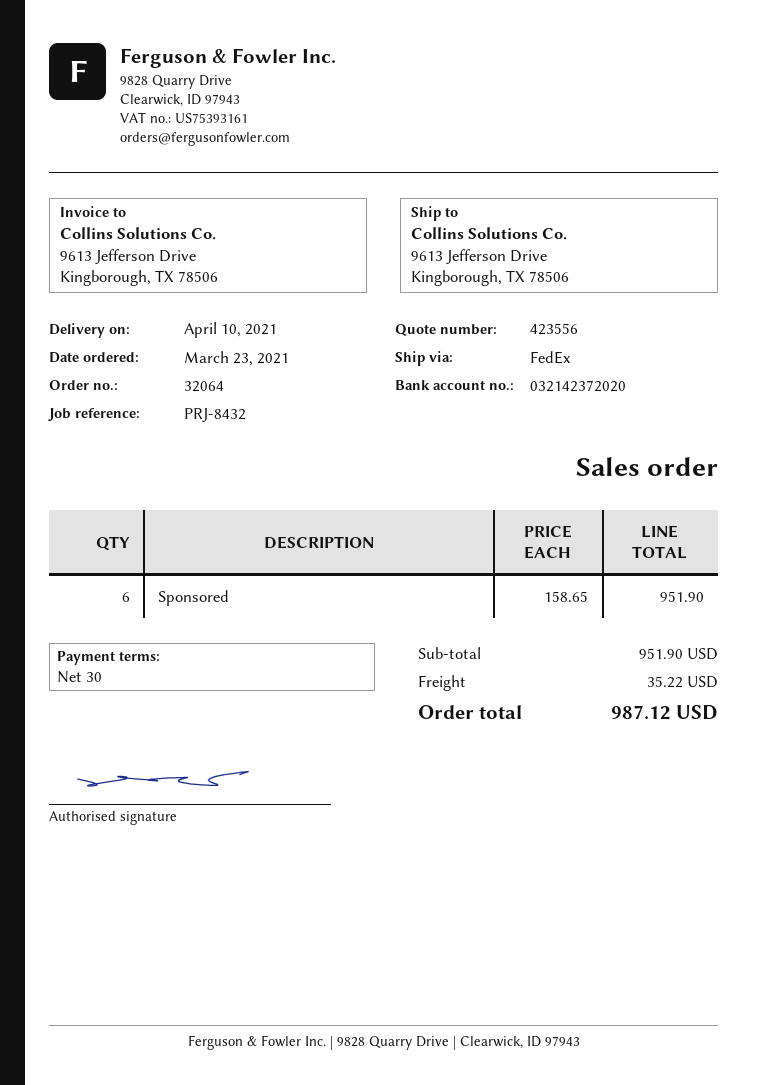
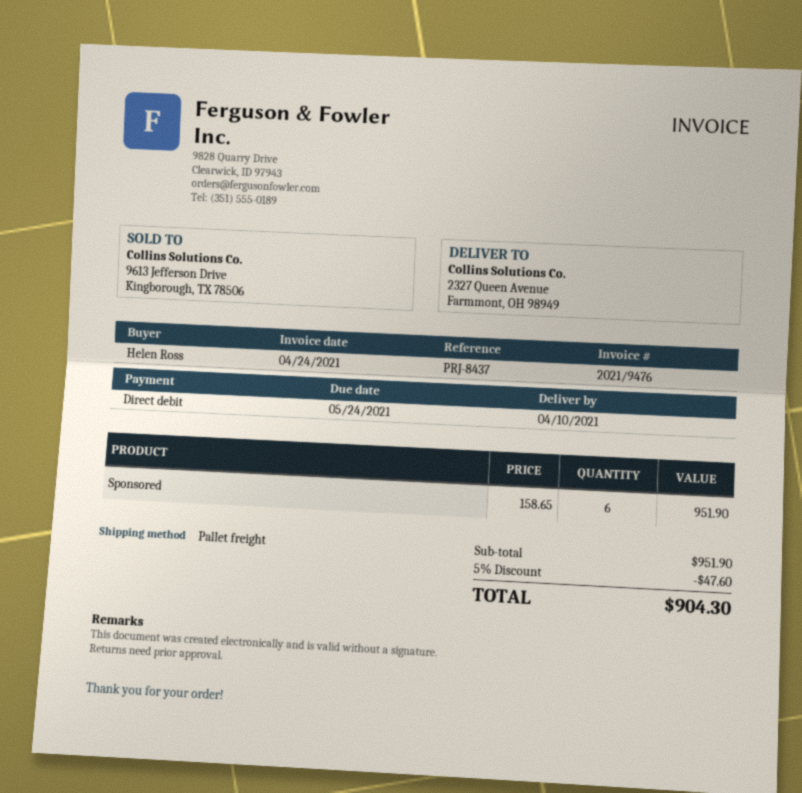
reference: PRJ-8432 -> PRJ-8437
shipping method: FedEx -> pallet freight
ship to: 9613 Jefferson Drive, Kingborough, TX 78506 -> 2327 Queen Avenue, Farmmont, OH 98949
discount: none -> 5% = 47.60
shipping: 35.22 -> none
total: 987.12 -> 904.30

